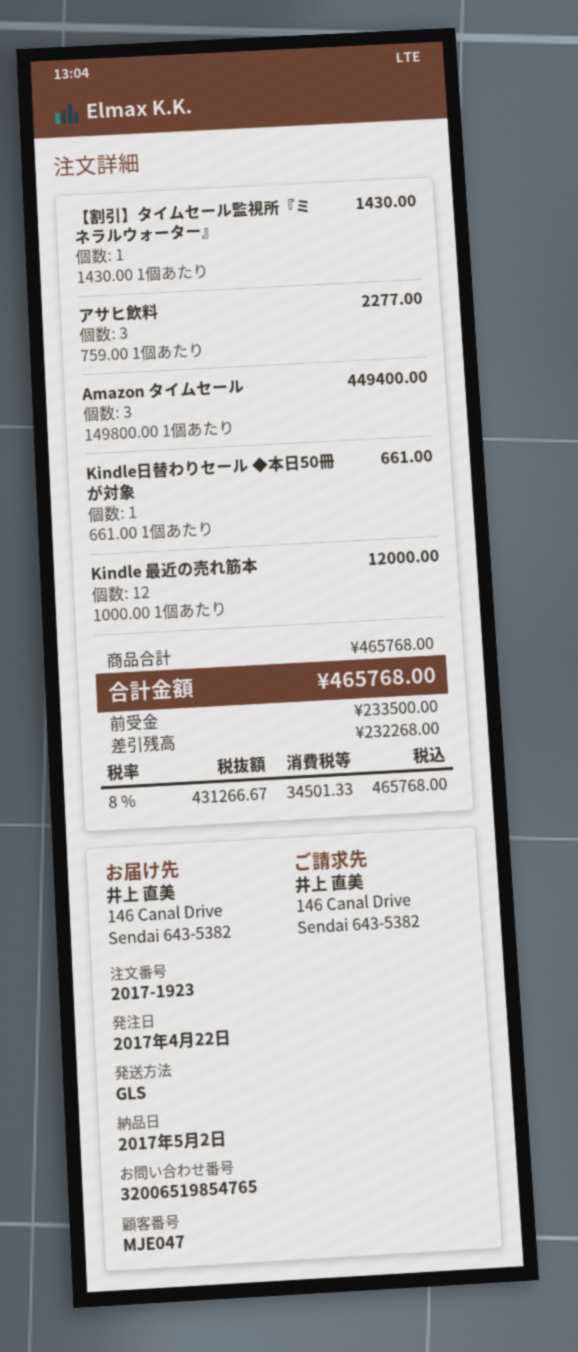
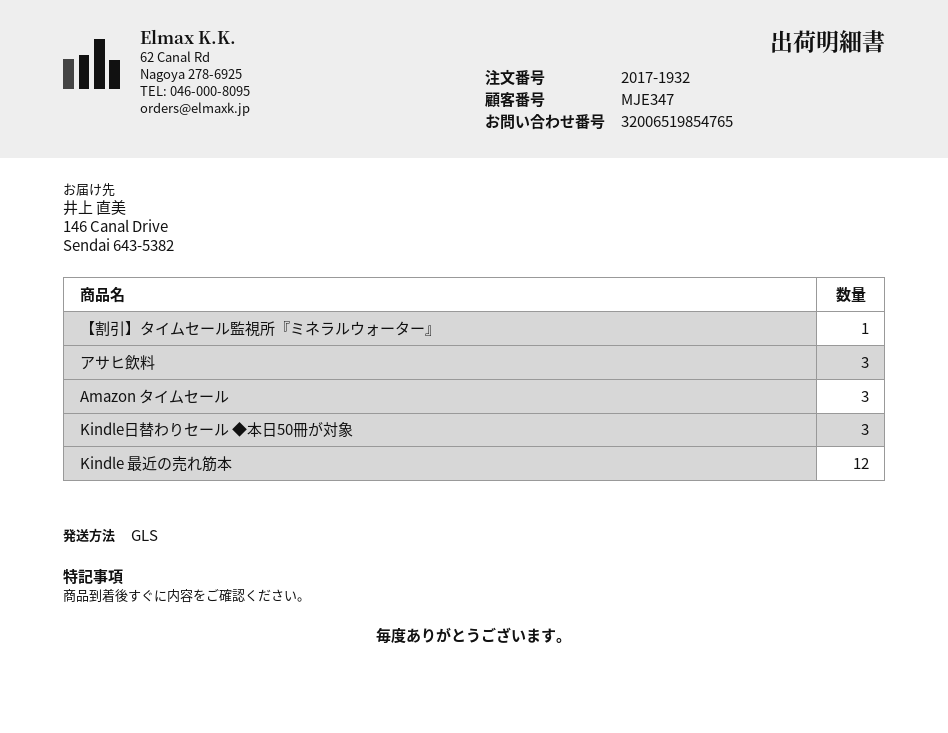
order number: 2017-1923 -> 2017-1932
customer number: MJE047 -> MJE347
Kindle日替わりセール ◆本日50冊が対象: 1 -> 3

